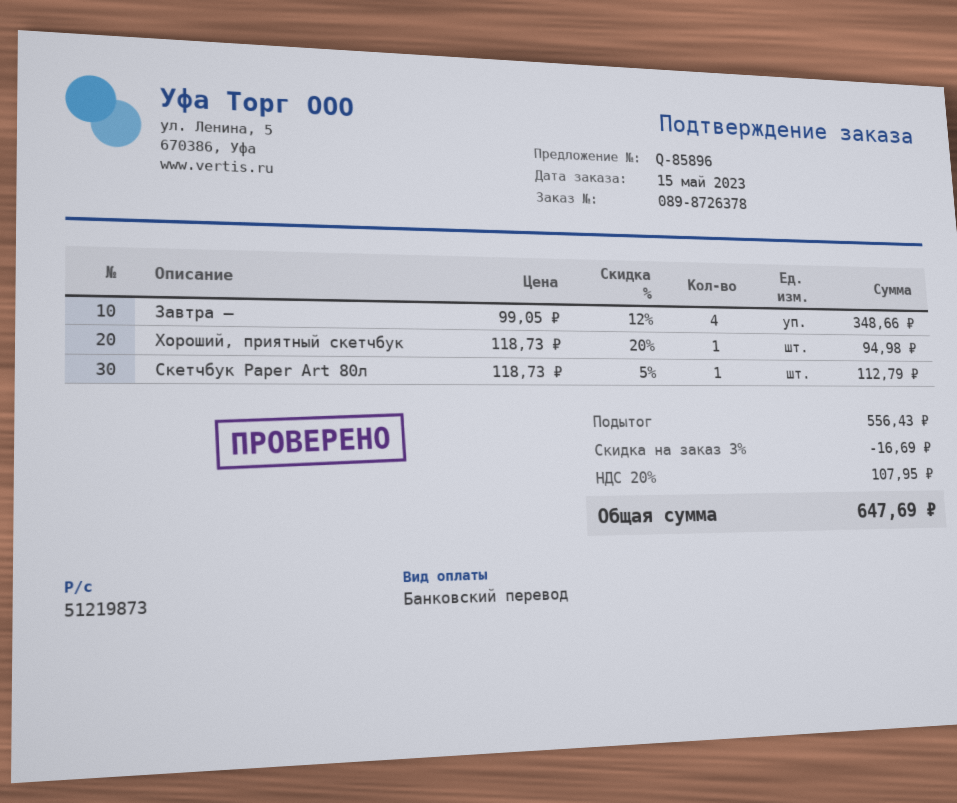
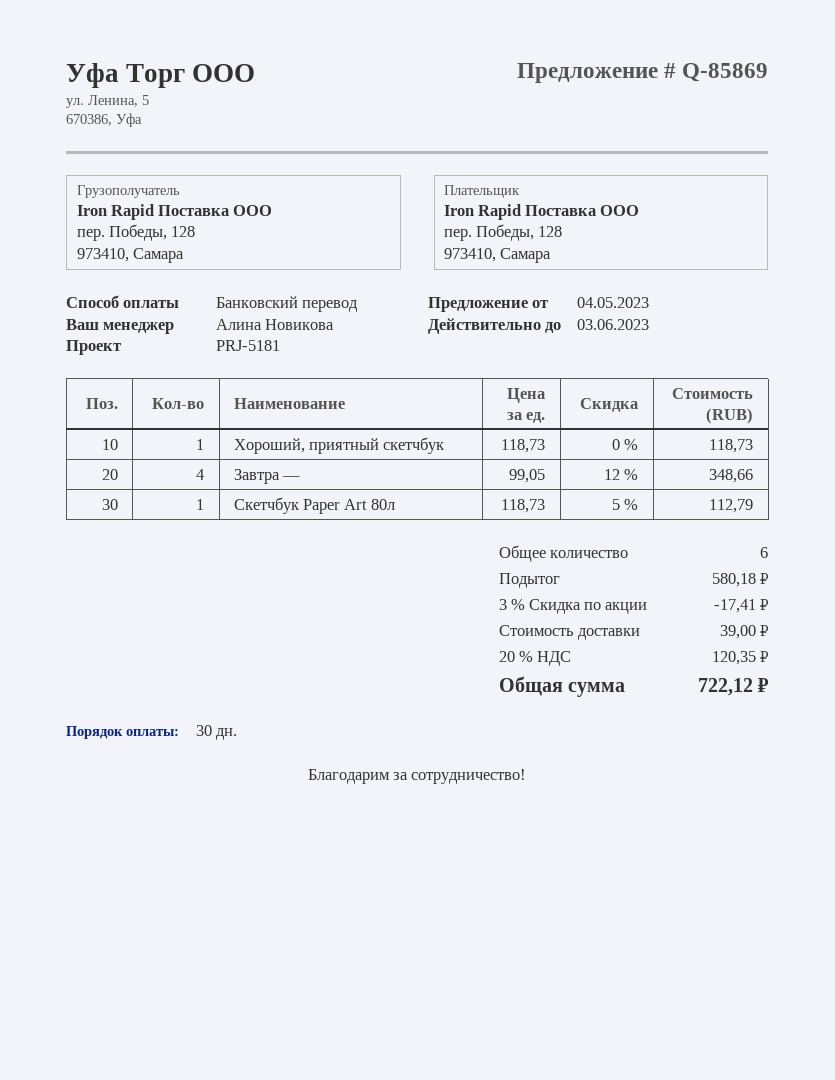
quote number: Q-85896 -> Q-85869
Хороший, приятный скетчбук: 1 x 118.73 - 20% = 94.98 -> 1 x 118.73 = 118.73
subtotal: 556.43 -> 580.18
discount: 3% = 16.69 -> 3% = 17.41
shipping: none -> 39.00
tax: 20% = 107.95 -> 20% = 120.35
total: 647.69 -> 722.12

